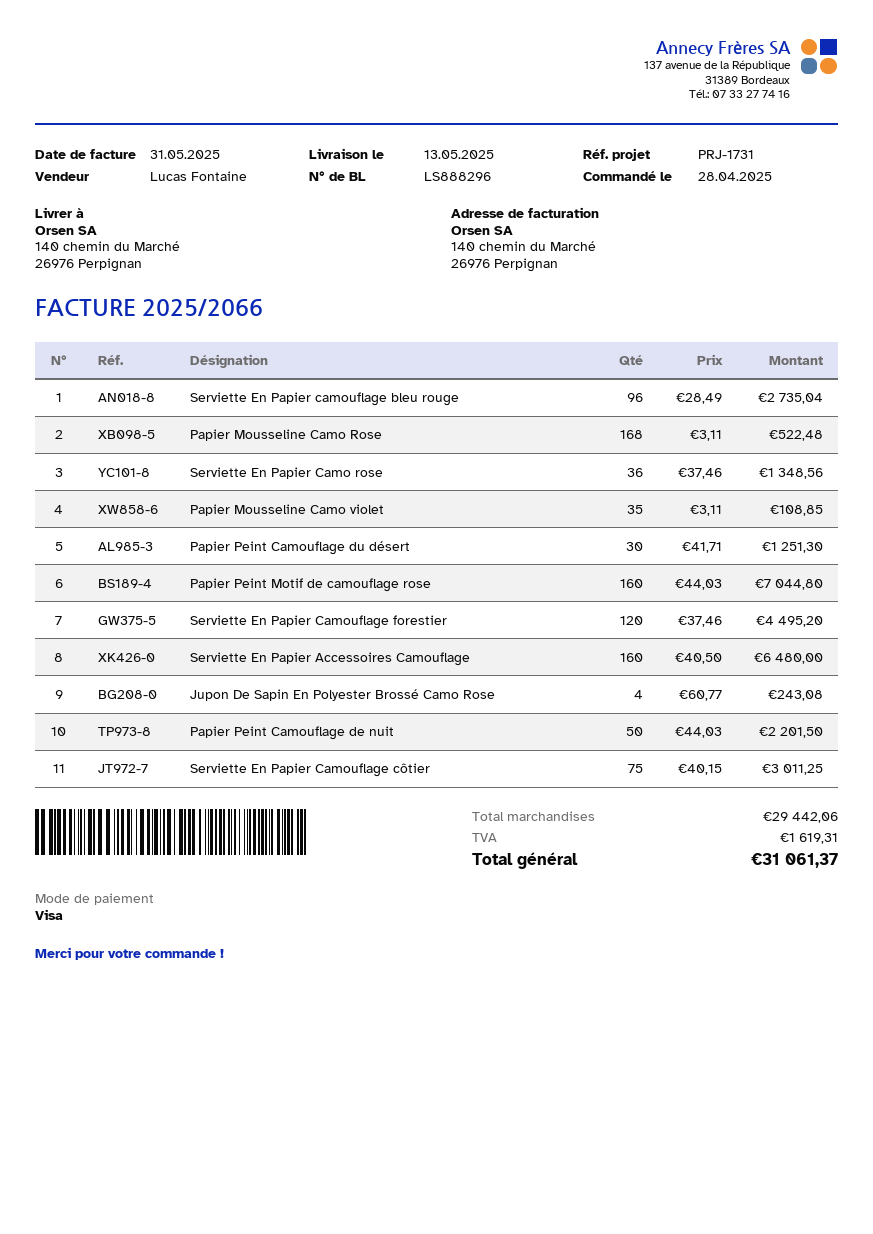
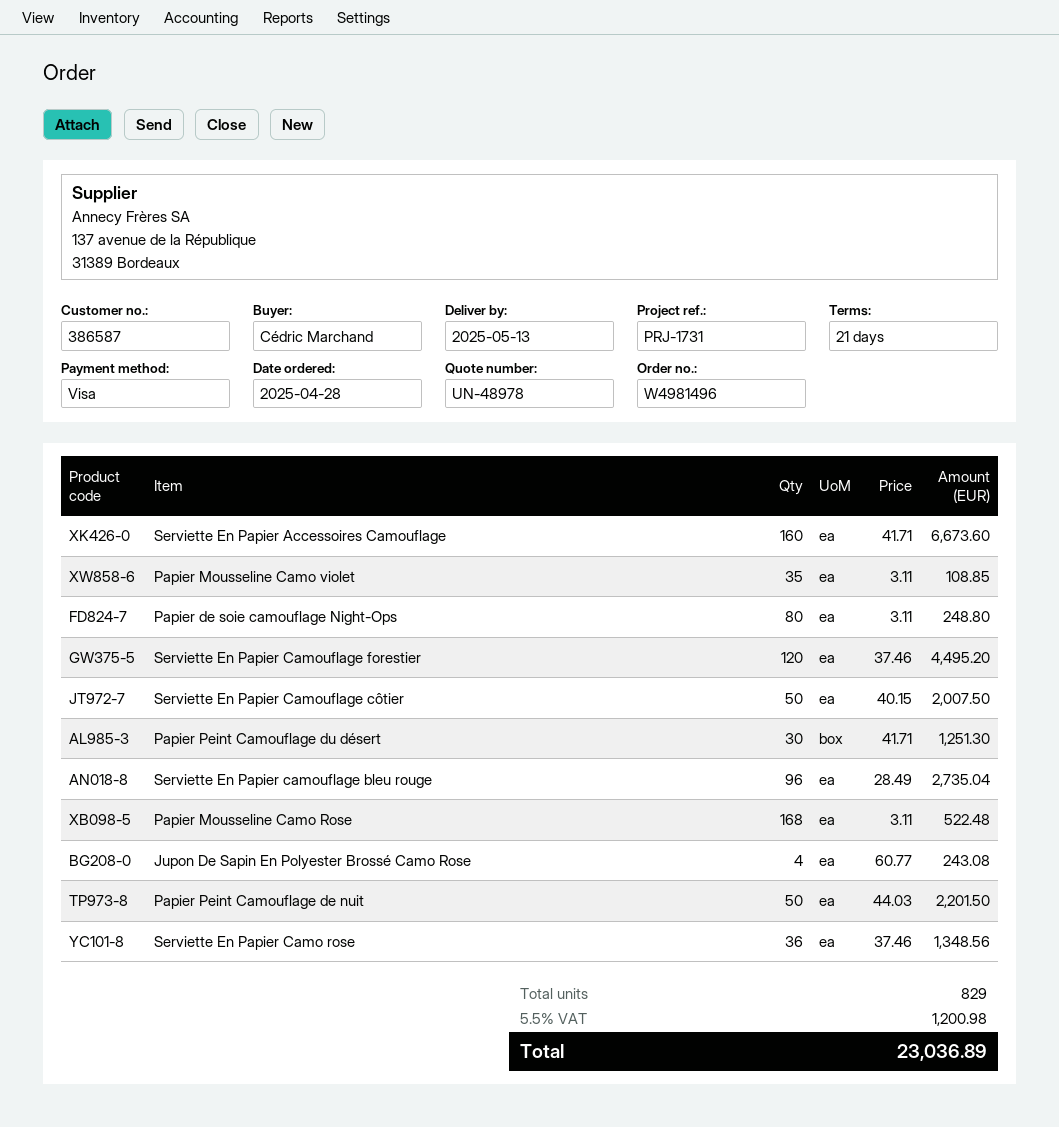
Papier Peint Motif de camouflage rose: 160 x 44.03 = 7044.80 -> none
Serviette En Papier Accessoires Camouflage: 160 x 40.50 = 6480.00 -> 160 x 41.71 = 6673.60
Serviette En Papier Camouflage côtier: 75 x 40.15 = 3011.25 -> 50 x 40.15 = 2007.50
Papier de soie camouflage Night-Ops: none -> 80 x 3.11 = 248.80
tax: 1619.31 -> 1200.98
total: 31061.37 -> 23036.89

